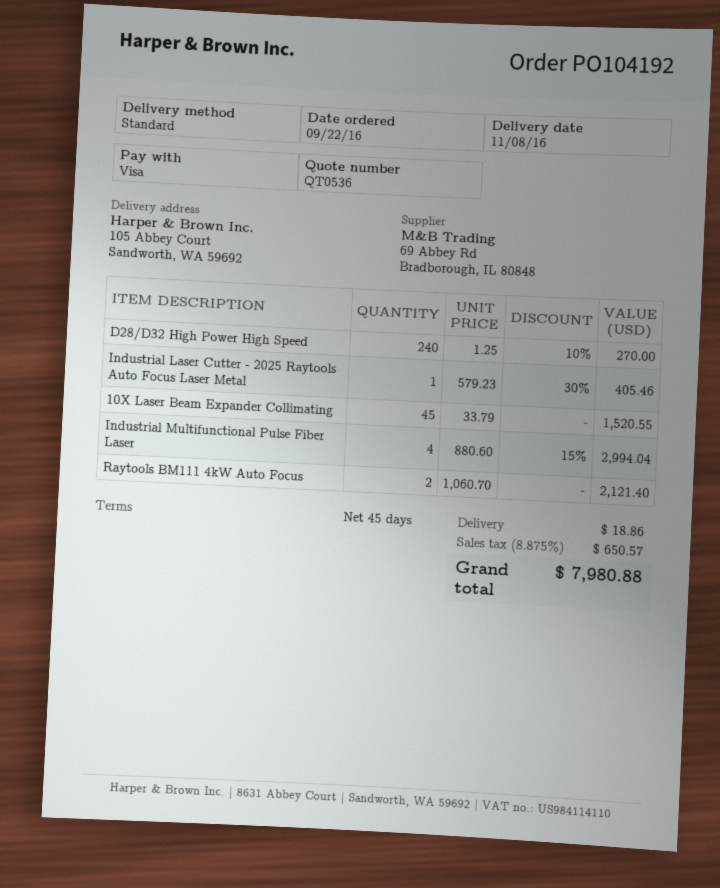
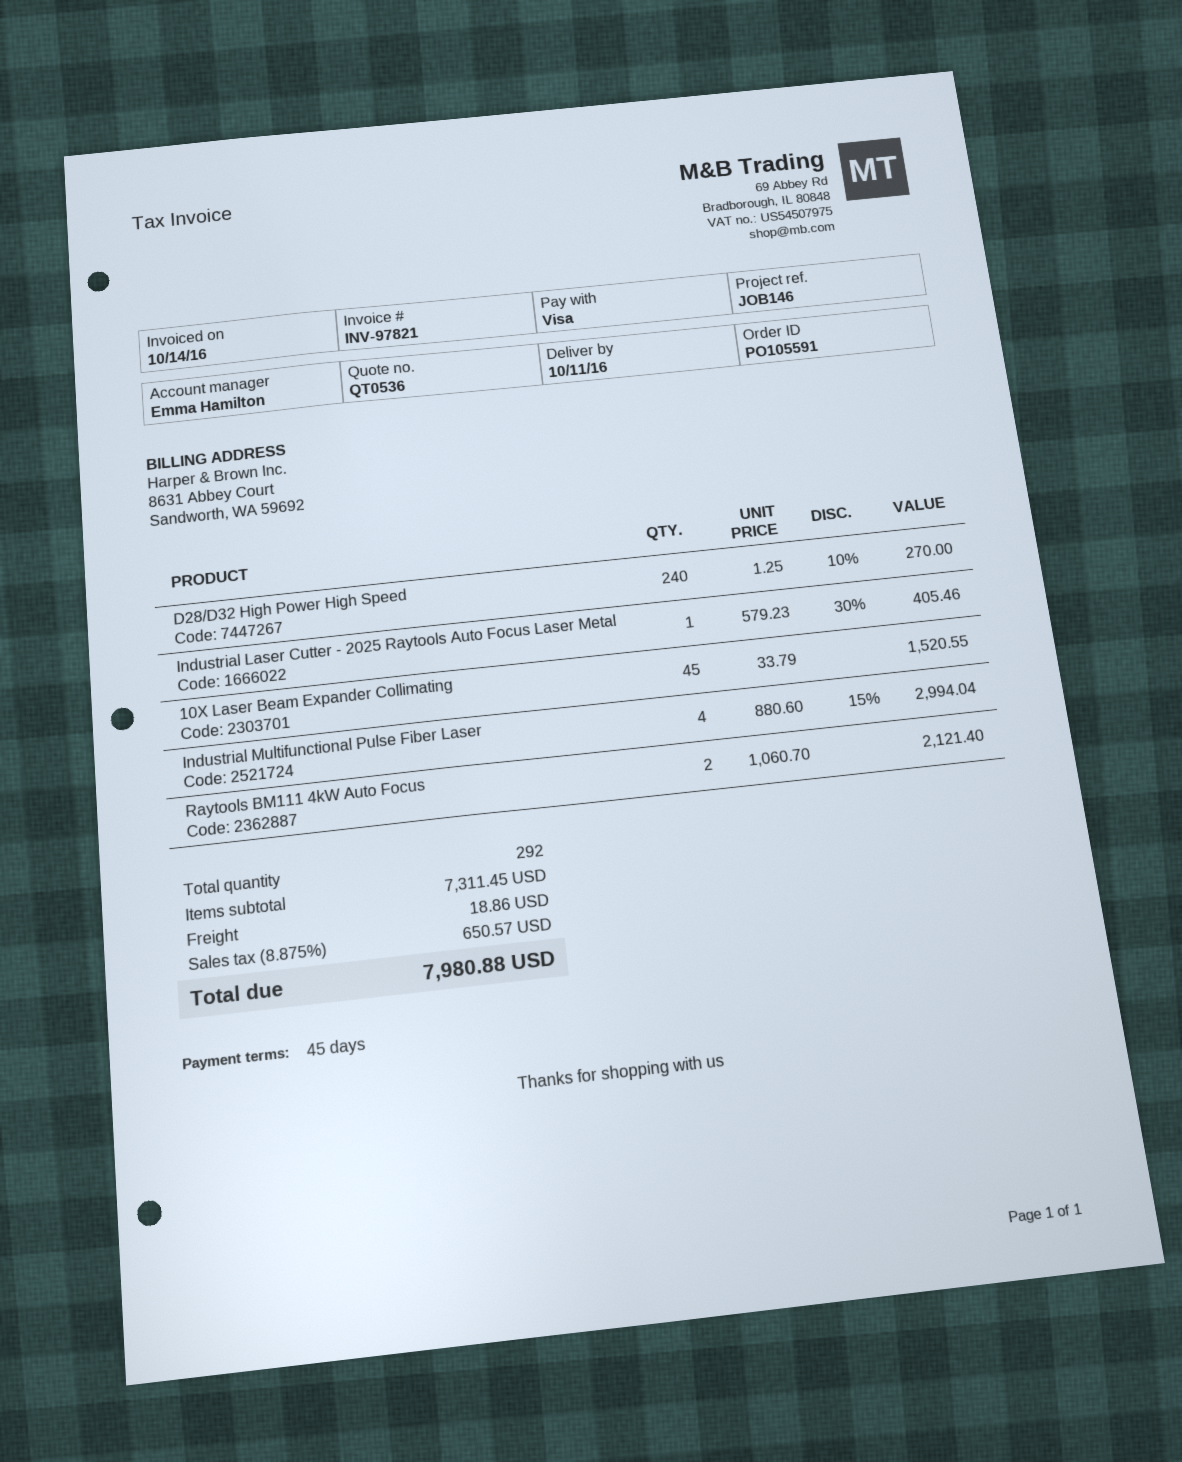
order number: PO104192 -> PO105591
delivery date: 2016-11-08 -> 2016-10-11

